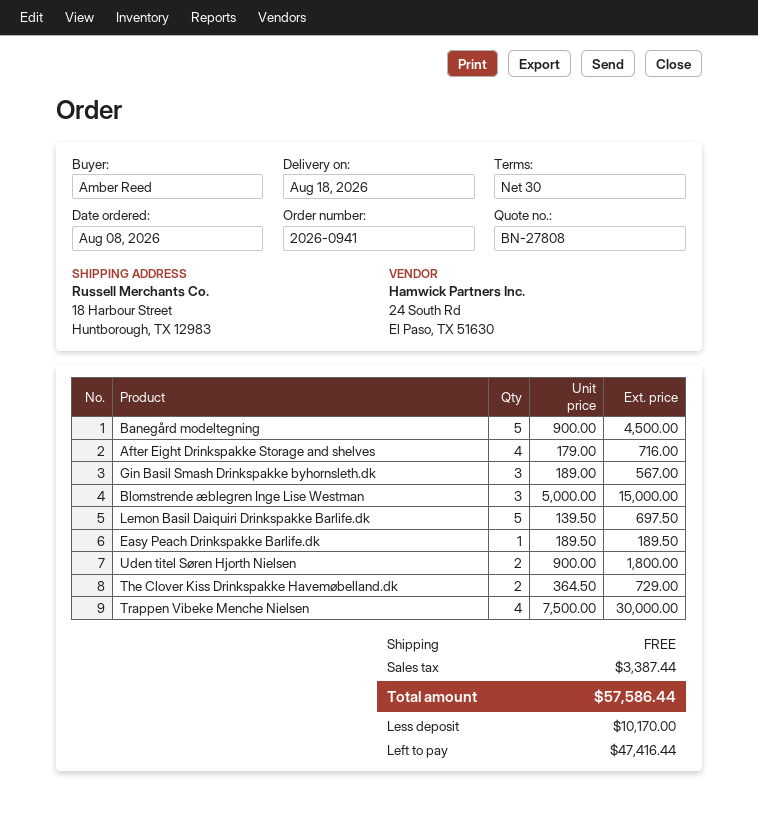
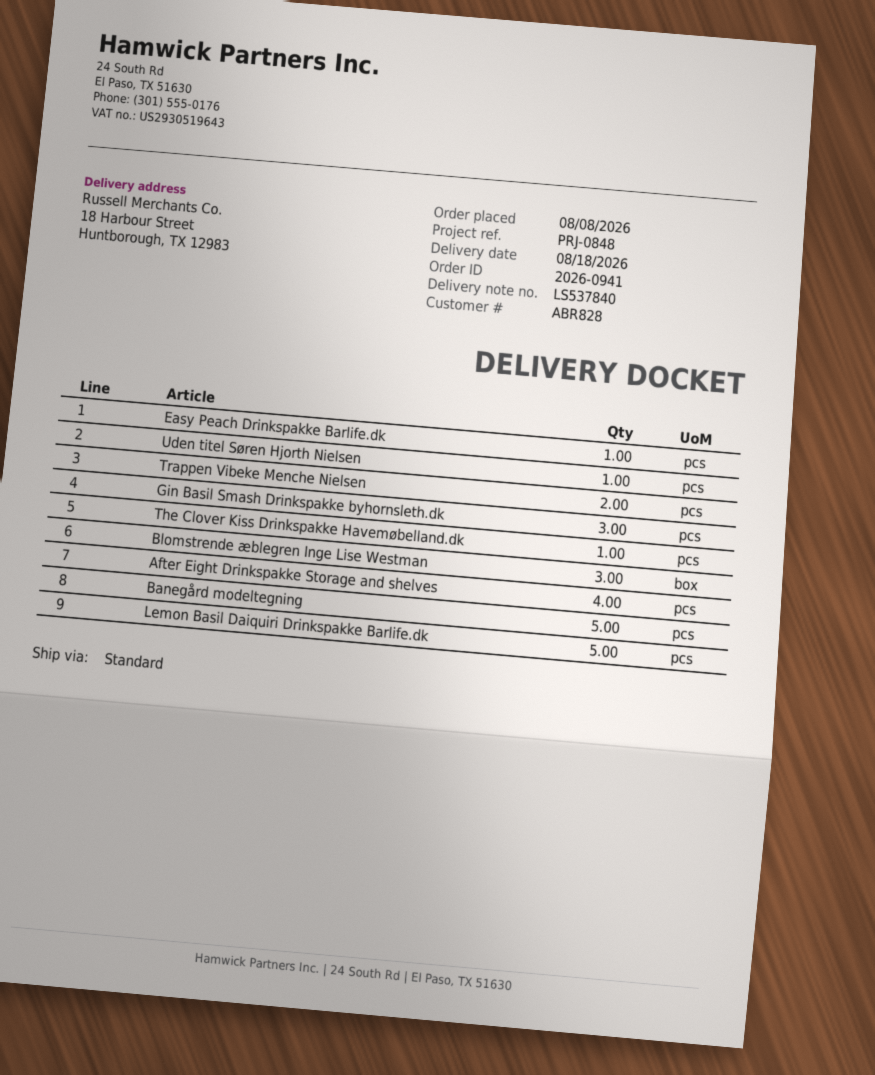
Uden titel Søren Hjorth Nielsen: 2 -> 1
The Clover Kiss Drinkspakke Havemøbelland.dk: 2 -> 1
Trappen Vibeke Menche Nielsen: 4 -> 2

